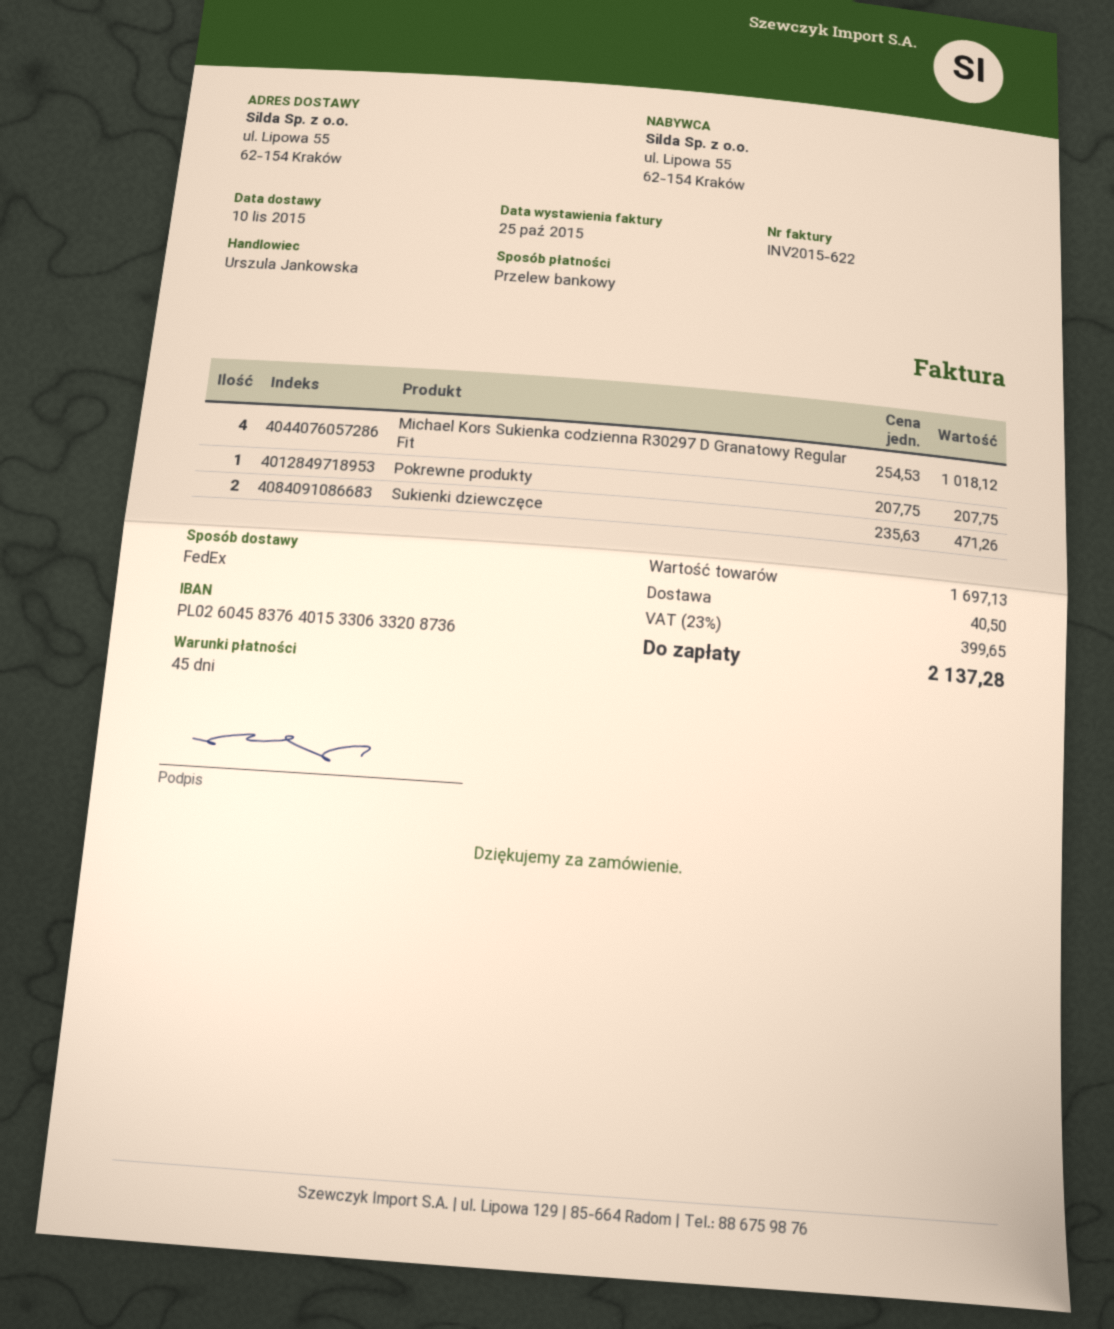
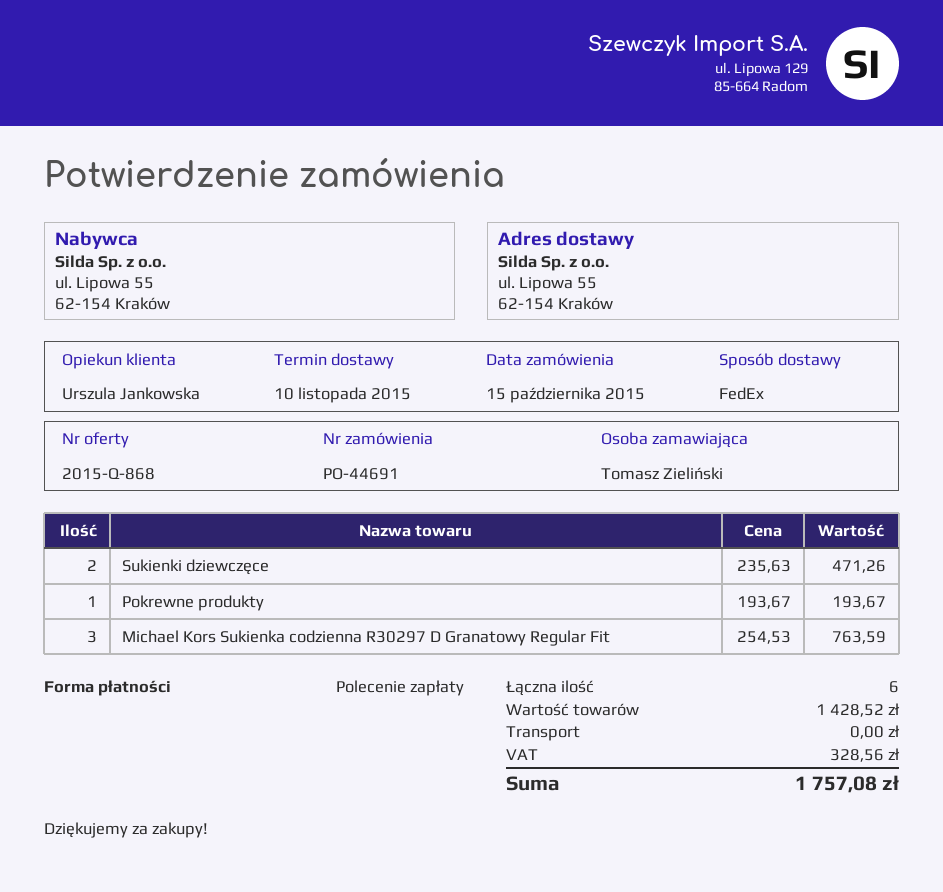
payment method: bank transfer -> direct debit
Michael Kors Sukienka codzienna R30297 D Granatowy Regular Fit: 4 x 254.53 = 1018.12 -> 3 x 254.53 = 763.59
Pokrewne produkty: 1 x 207.75 = 207.75 -> 1 x 193.67 = 193.67
subtotal: 1697.13 -> 1428.52
shipping: 40.50 -> 0.00
tax: 399.65 -> 328.56
total: 2137.28 -> 1757.08

